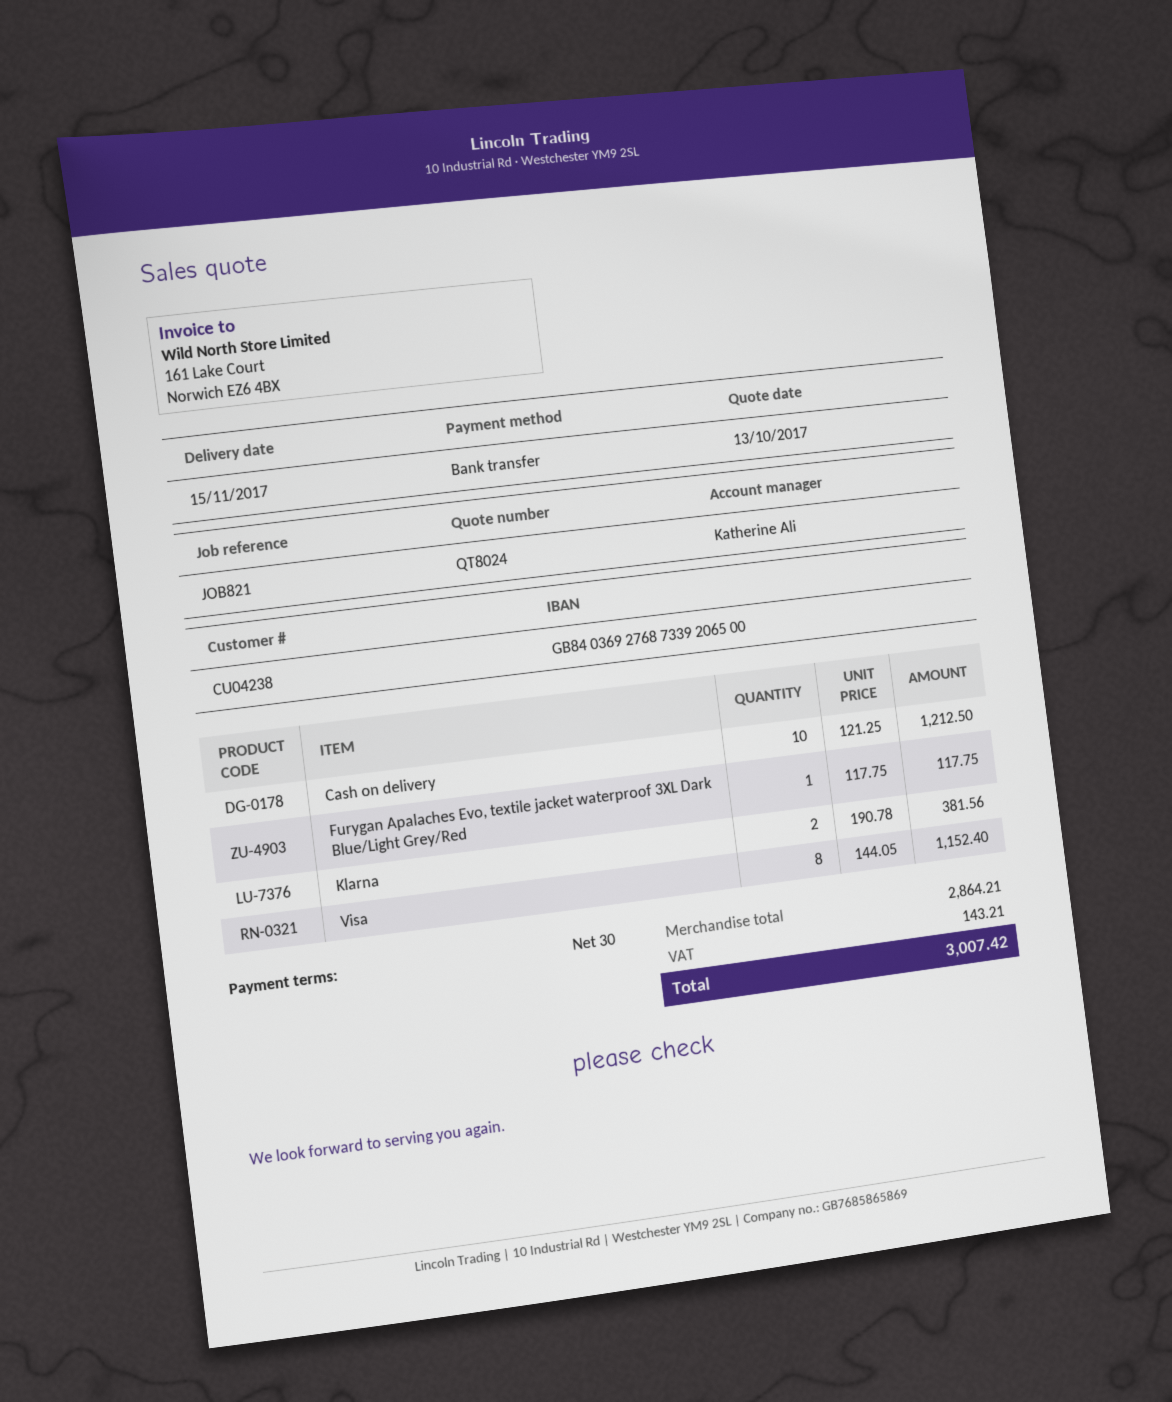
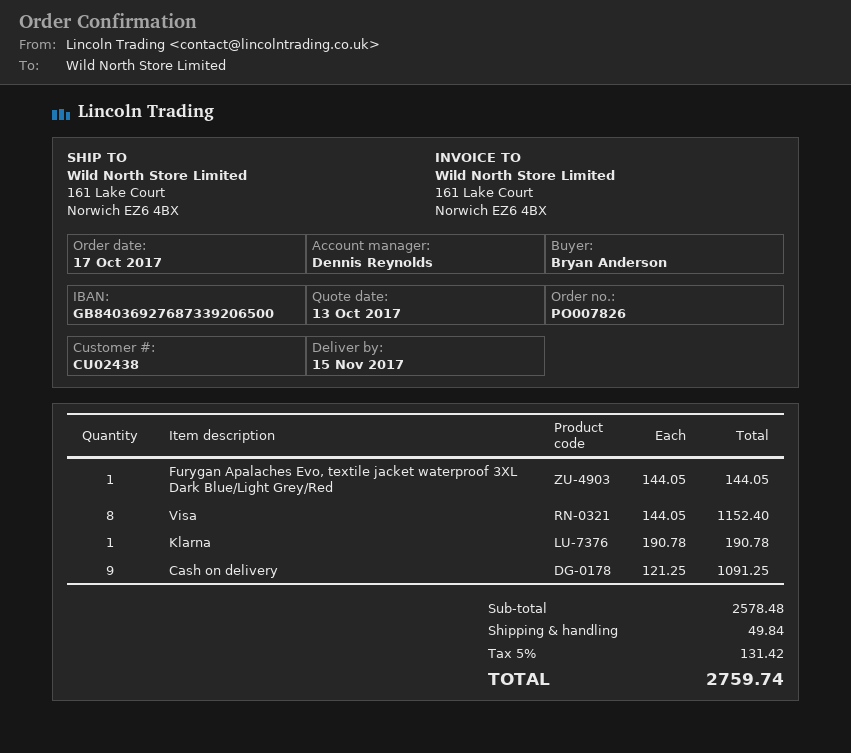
customer number: CU04238 -> CU02438
sales rep: Katherine Ali -> Dennis Reynolds
Cash on delivery: 10 x 121.25 = 1212.50 -> 9 x 121.25 = 1091.25
Furygan Apalaches Evo, textile jacket waterproof 3XL Dark Blue/Light Grey/Red: 1 x 117.75 = 117.75 -> 1 x 144.05 = 144.05
Klarna: 2 x 190.78 = 381.56 -> 1 x 190.78 = 190.78
subtotal: 2864.21 -> 2578.48
shipping: none -> 49.84
tax: 143.21 -> 131.42
total: 3007.42 -> 2759.74

